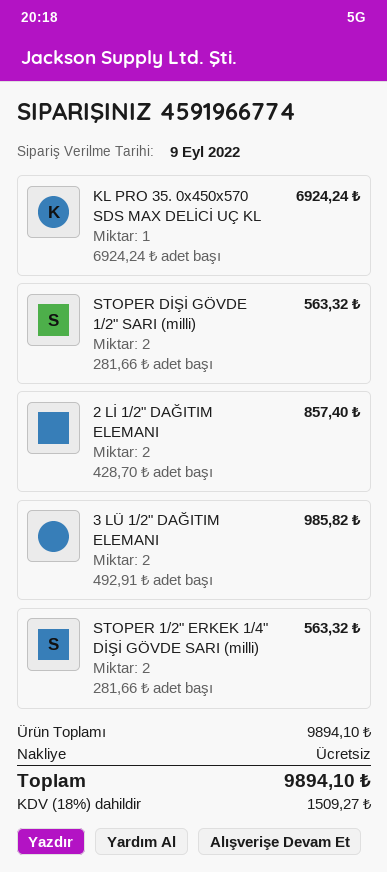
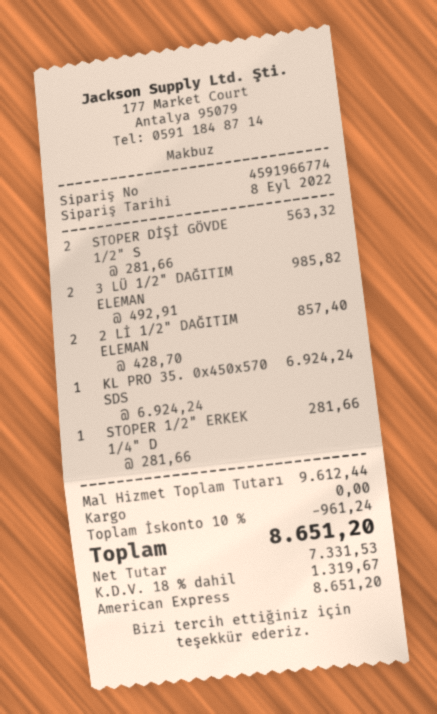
order date: 2022-09-09 -> 2022-09-08
STOPER 1/2" ERKEK 1/4" DİŞİ GÖVDE SARI (milli): 2 x 281.66 = 563.32 -> 1 x 281.66 = 281.66
subtotal: 9894.10 -> 9612.44
discount: none -> 10% = 961.24
tax: 18% = 1509.27 -> 18% = 1319.67
total: 9894.10 -> 8651.20

